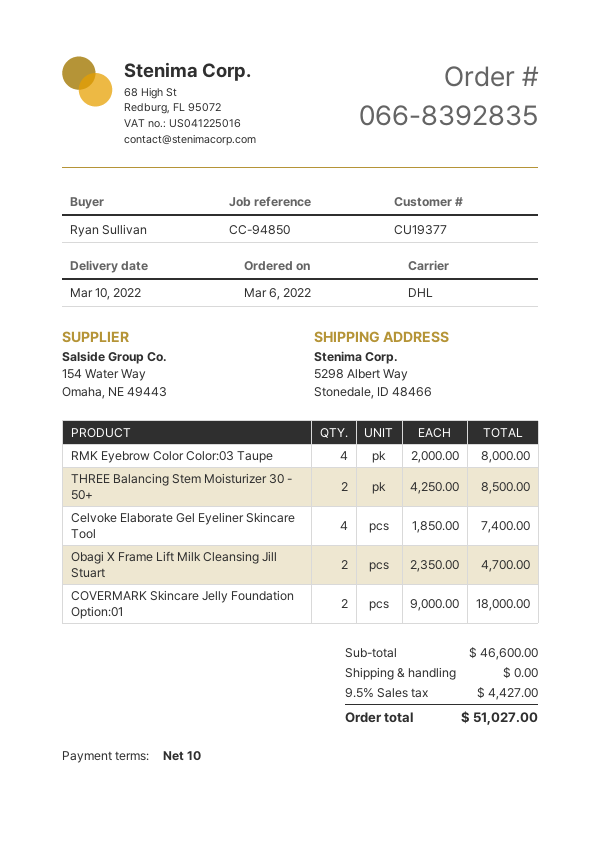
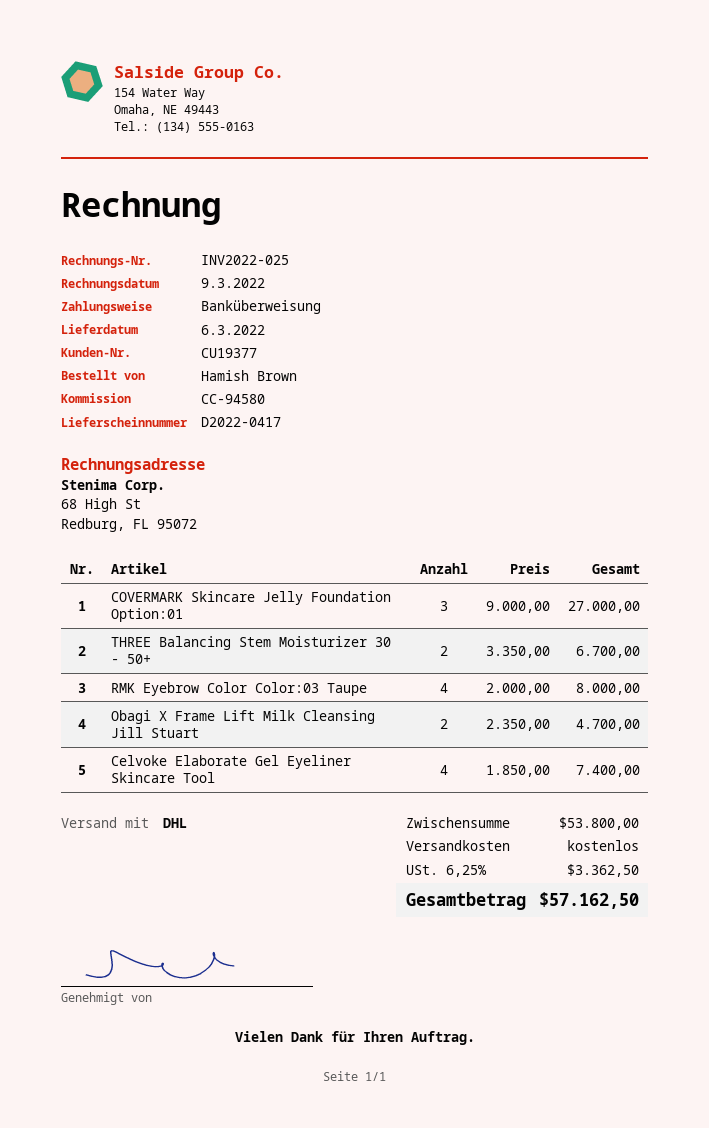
delivery date: 2022-03-10 -> 2022-03-06
reference: CC-94850 -> CC-94580
ordered by: Ryan Sullivan -> Hamish Brown
THREE Balancing Stem Moisturizer 30 - 50+: 2 x 4250.00 = 8500.00 -> 2 x 3350.00 = 6700.00
COVERMARK Skincare Jelly Foundation Option:01: 2 x 9000.00 = 18000.00 -> 3 x 9000.00 = 27000.00
subtotal: 46600.00 -> 53800.00
tax: 9.5% = 4427.00 -> 6.25% = 3362.50
total: 51027.00 -> 57162.50

